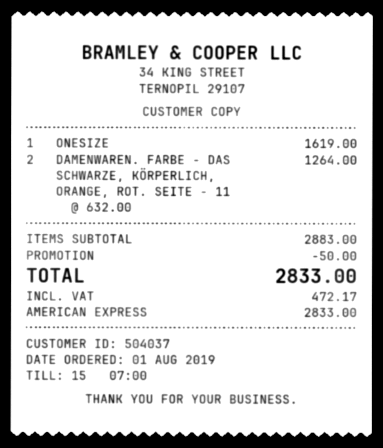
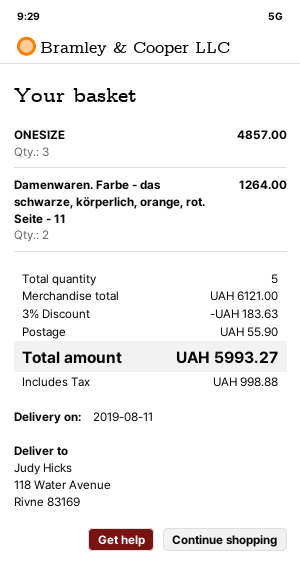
ONESIZE: 1 for 1619.00 -> 3 for 4857.00
subtotal: 2883.00 -> 6121.00
discount: 50.00 -> 183.63
shipping: none -> 55.90
tax: 472.17 -> 998.88
total: 2833.00 -> 5993.27

